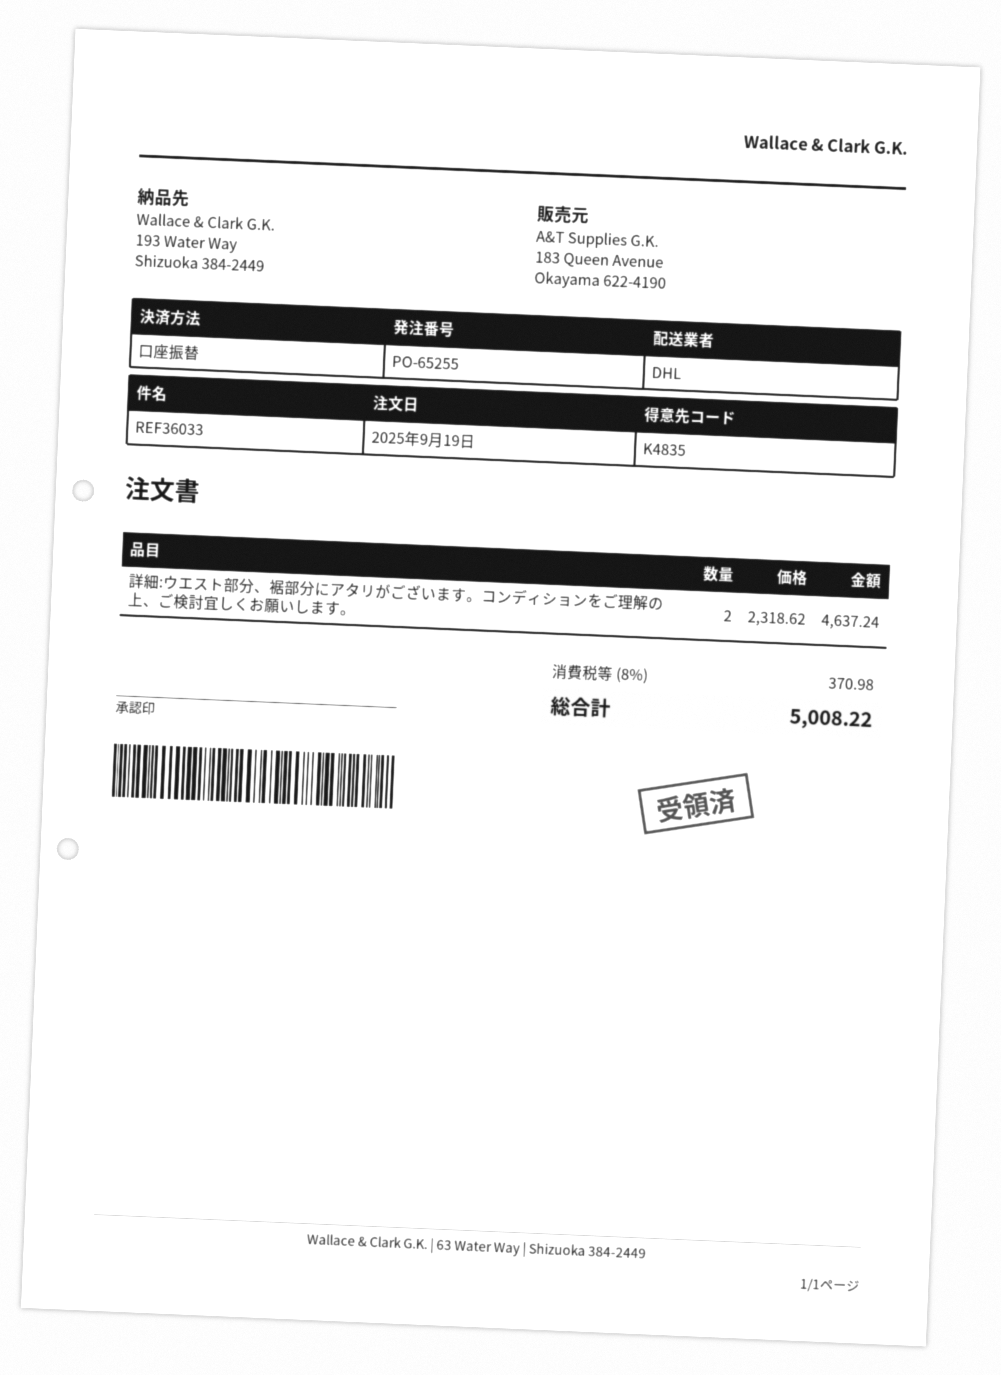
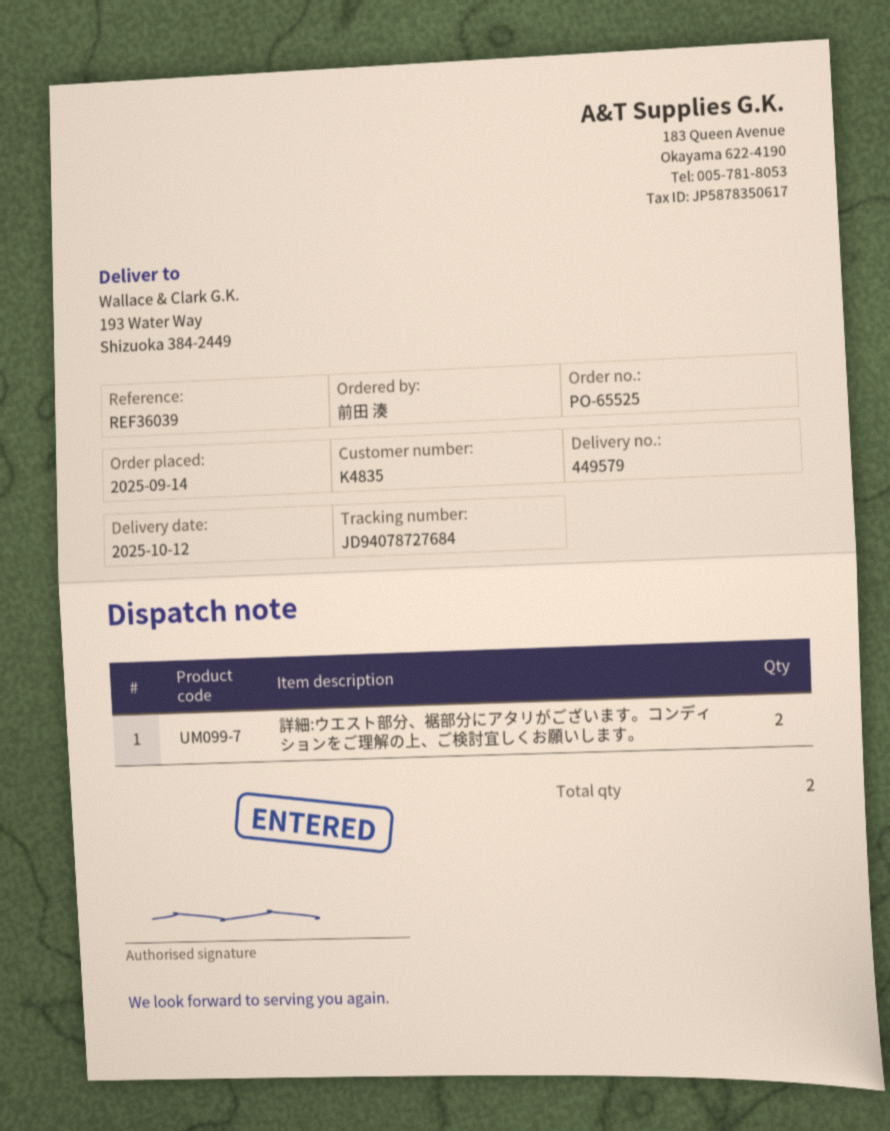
order number: PO-65255 -> PO-65525
order date: 2025-09-19 -> 2025-09-14
reference: REF36033 -> REF36039

